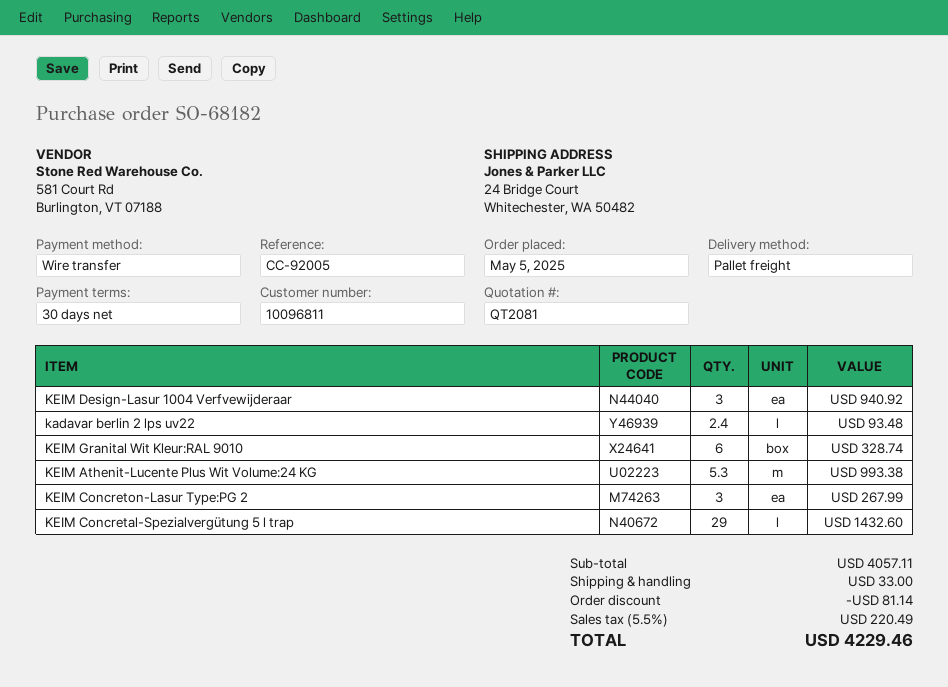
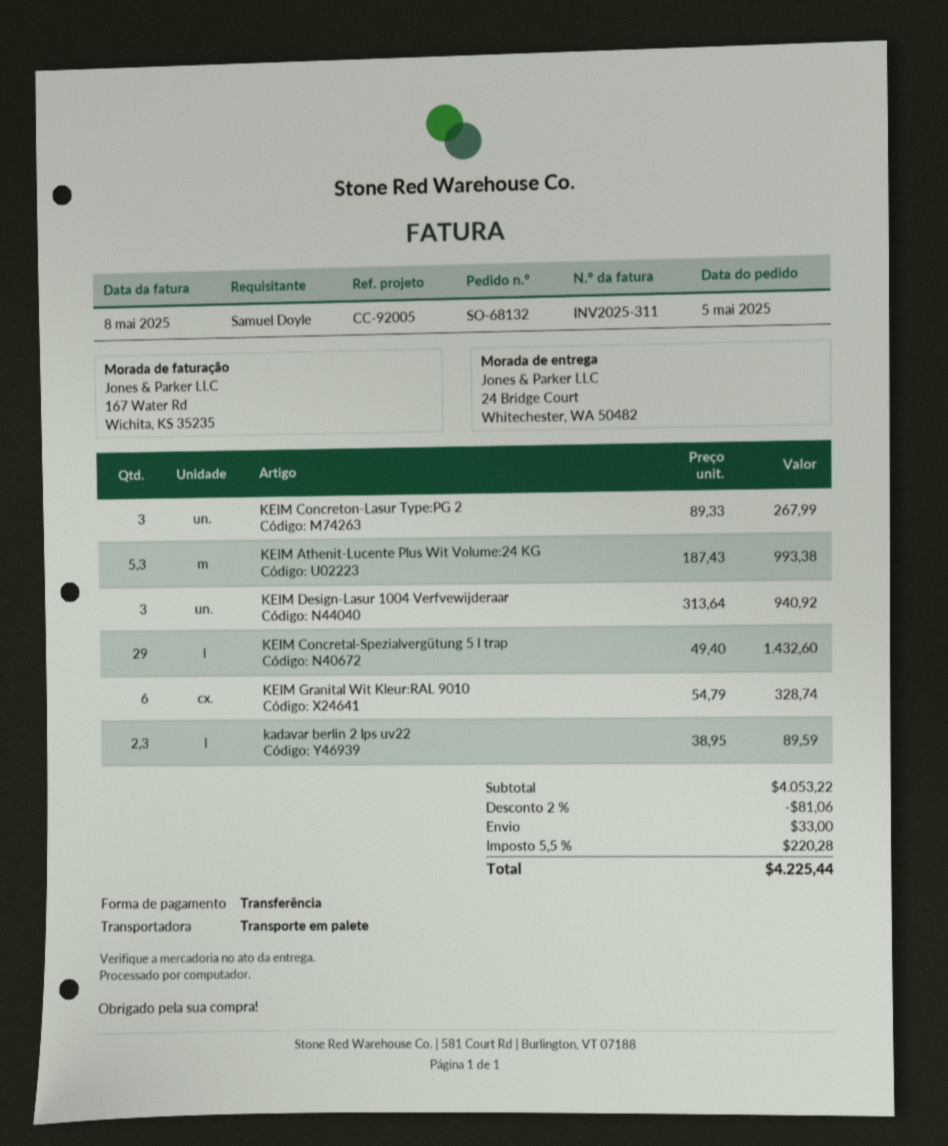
order number: SO-68182 -> SO-68132
kadavar berlin 2 lps uv22: 2.4 for 93.48 -> 2.3 for 89.59
subtotal: 4057.11 -> 4053.22
discount: 81.14 -> 81.06
tax: 5.5% = 220.49 -> 5.5% = 220.28
total: 4229.46 -> 4225.44

